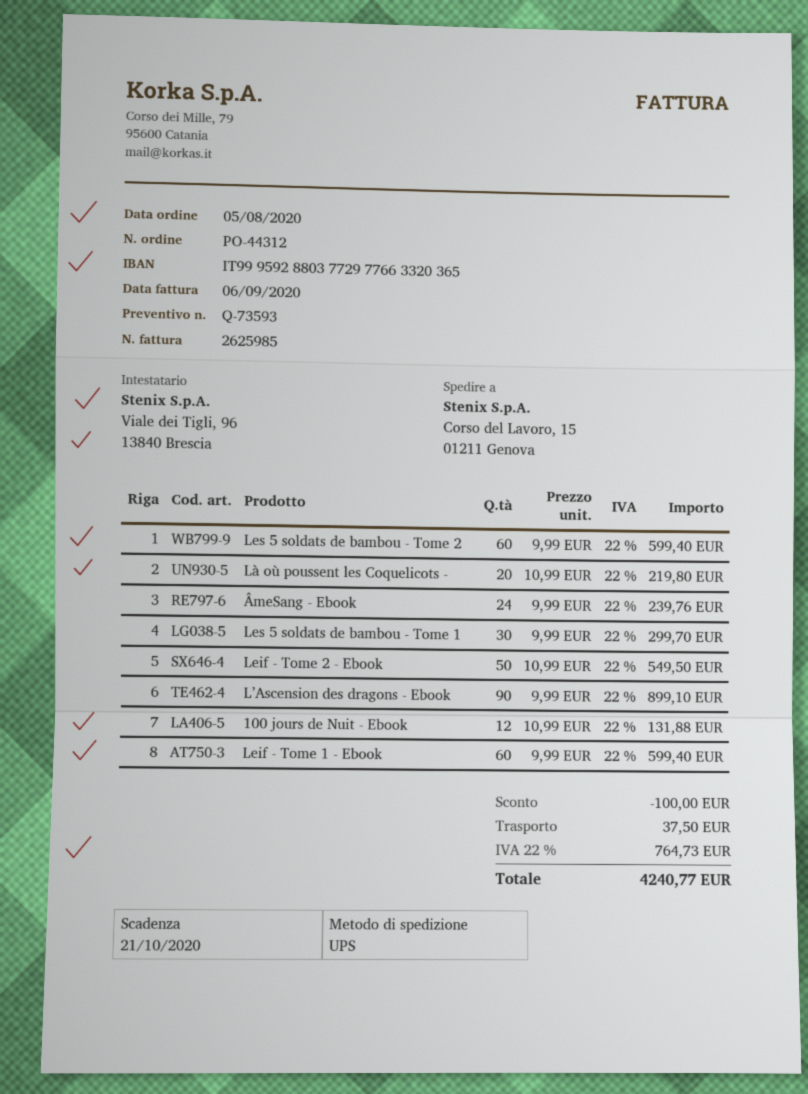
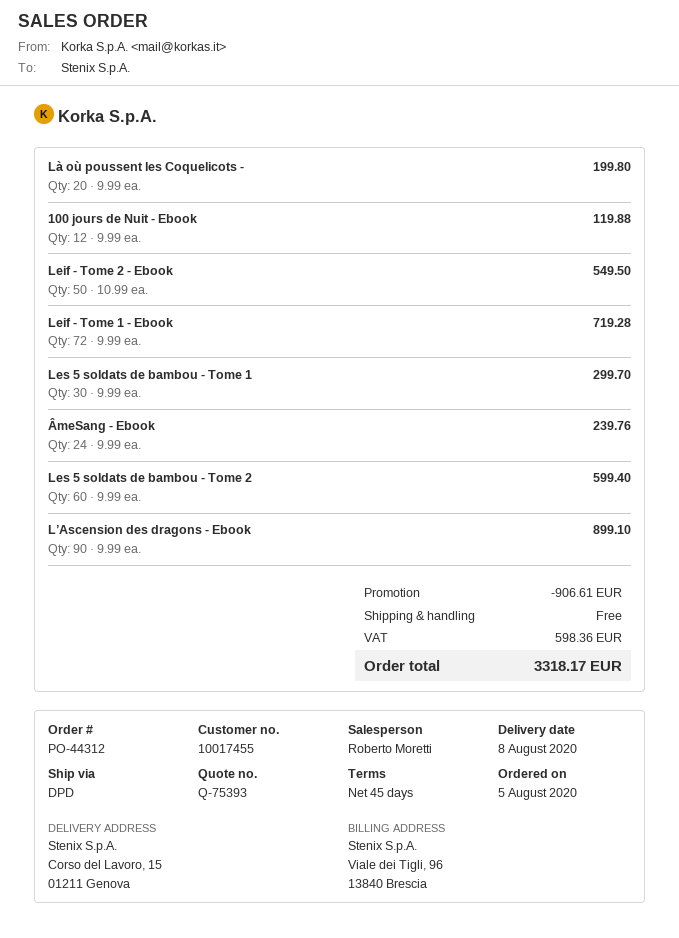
quote number: Q-73593 -> Q-75393
shipping method: UPS -> DPD
Là où poussent les Coquelicots -: 20 x 10.99 = 219.80 -> 20 x 9.99 = 199.80
100 jours de Nuit - Ebook: 12 x 10.99 = 131.88 -> 12 x 9.99 = 119.88
Leif - Tome 1 - Ebook: 60 x 9.99 = 599.40 -> 72 x 9.99 = 719.28
discount: 100.00 -> 906.61
shipping: 37.50 -> 0.00
tax: 764.73 -> 598.36
total: 4240.77 -> 3318.17

